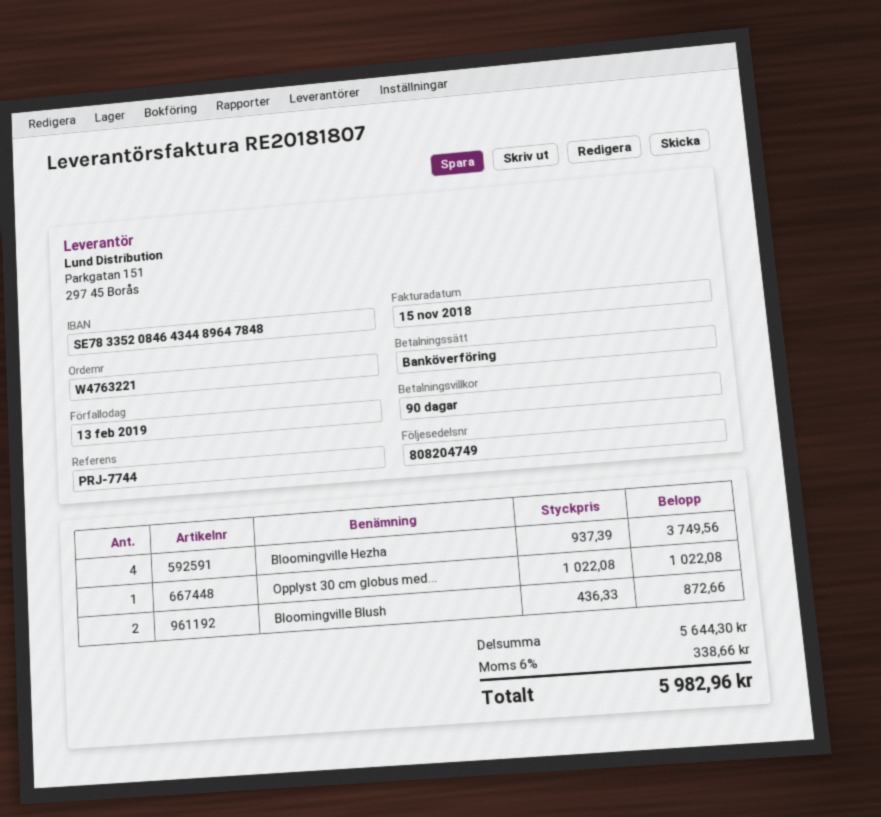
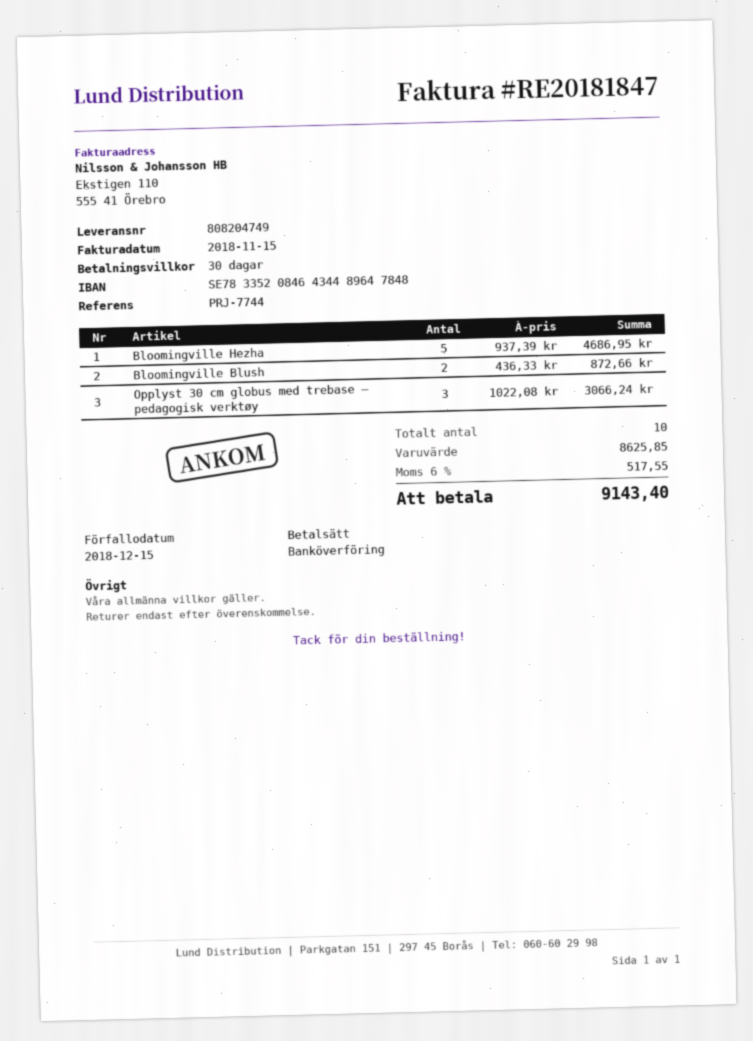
invoice number: RE20181807 -> RE20181847
payment terms: 90 days -> 30 days
due date: 2019-02-13 -> 2018-12-15
Bloomingville Hezha: 4 x 937.39 = 3749.56 -> 5 x 937.39 = 4686.95
Opplyst 30 cm globus med...: 1 x 1022.08 = 1022.08 -> 3 x 1022.08 = 3066.24
subtotal: 5644.30 -> 8625.85
tax: 6% = 338.66 -> 6% = 517.55
total: 5982.96 -> 9143.40

